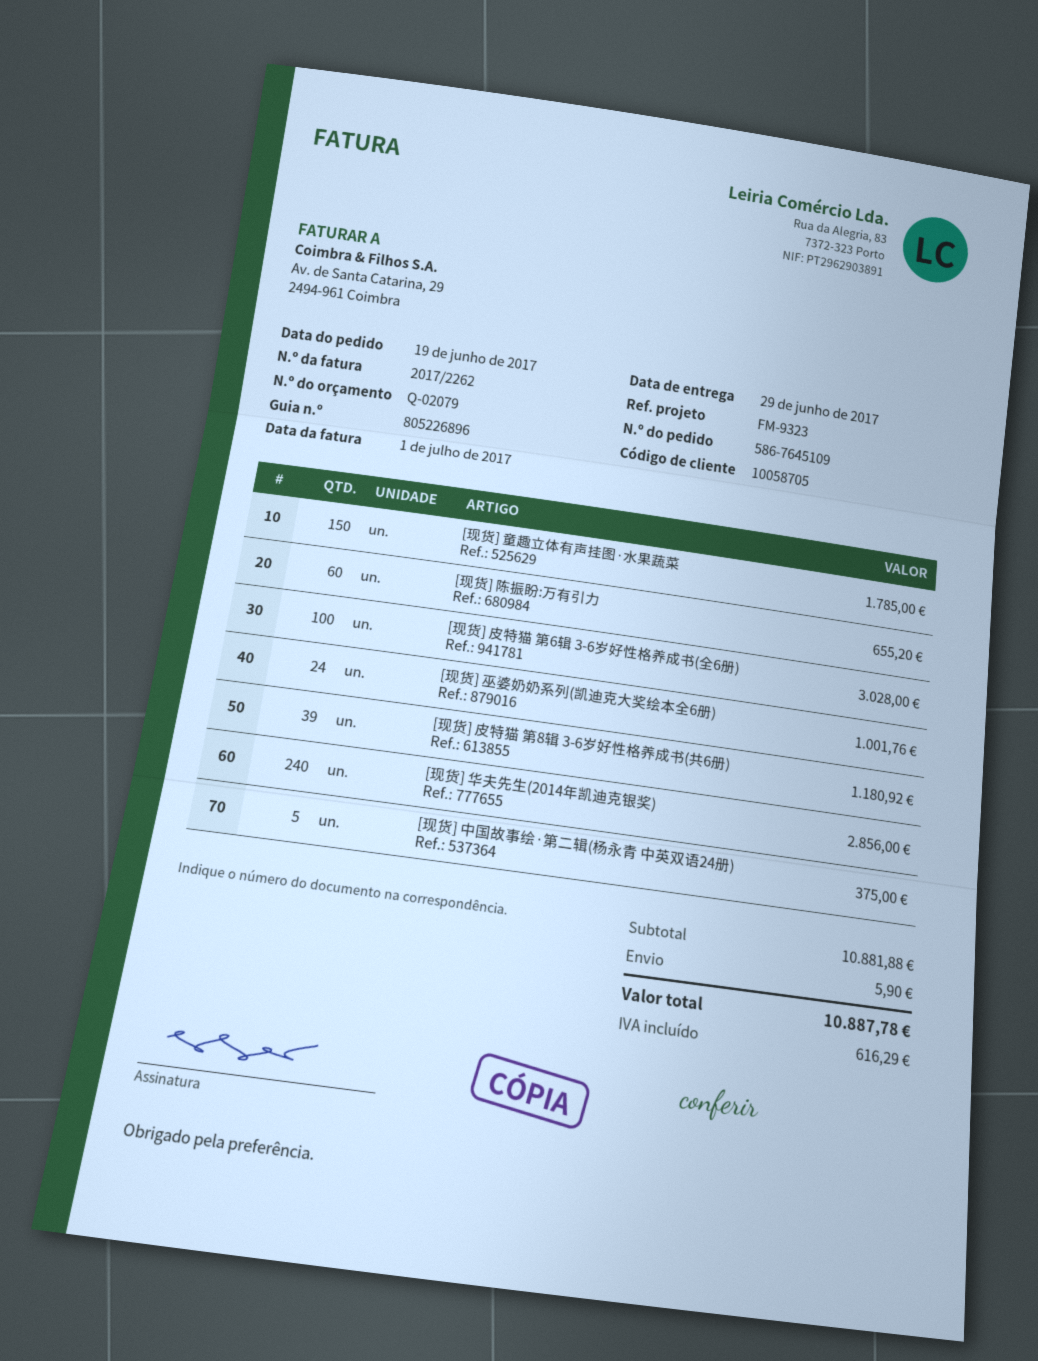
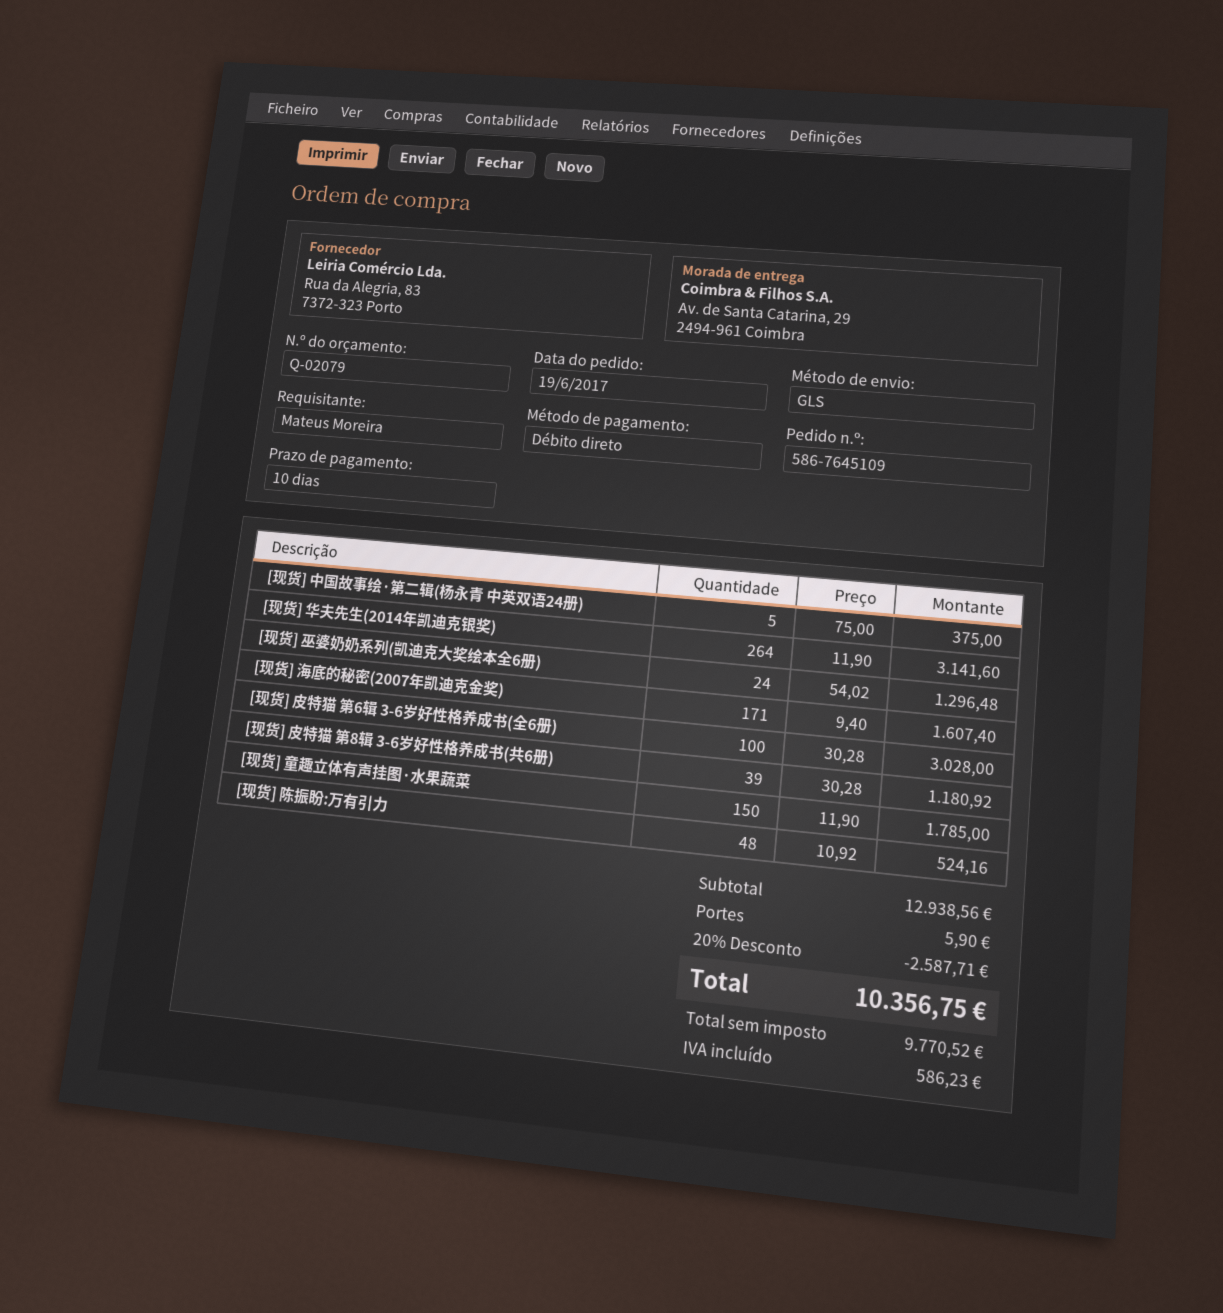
[现货] 陈振盼:万有引力: 60 for 655.20 -> 48 for 524.16
[现货] 巫婆奶奶系列(凯迪克大奖绘本全6册): 24 for 1001.76 -> 24 for 1296.48
[现货] 华夫先生(2014年凯迪克银奖): 240 for 2856.00 -> 264 for 3141.60
[现货] 海底的秘密(2007年凯迪克金奖): none -> 171 for 1607.40
subtotal: 10881.88 -> 12938.56
discount: none -> 20% = 2587.71
tax: 616.29 -> 586.23
total: 10887.78 -> 10356.75

